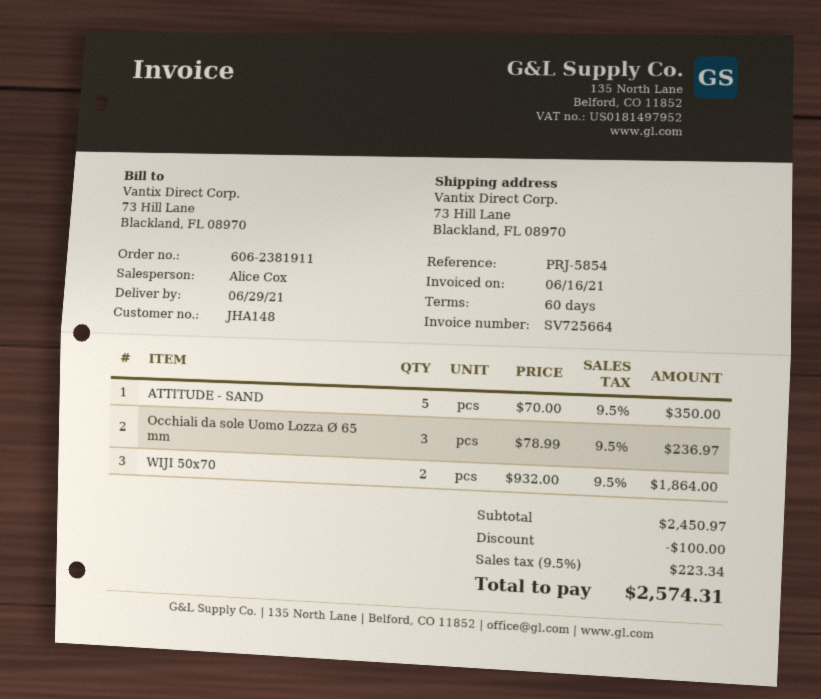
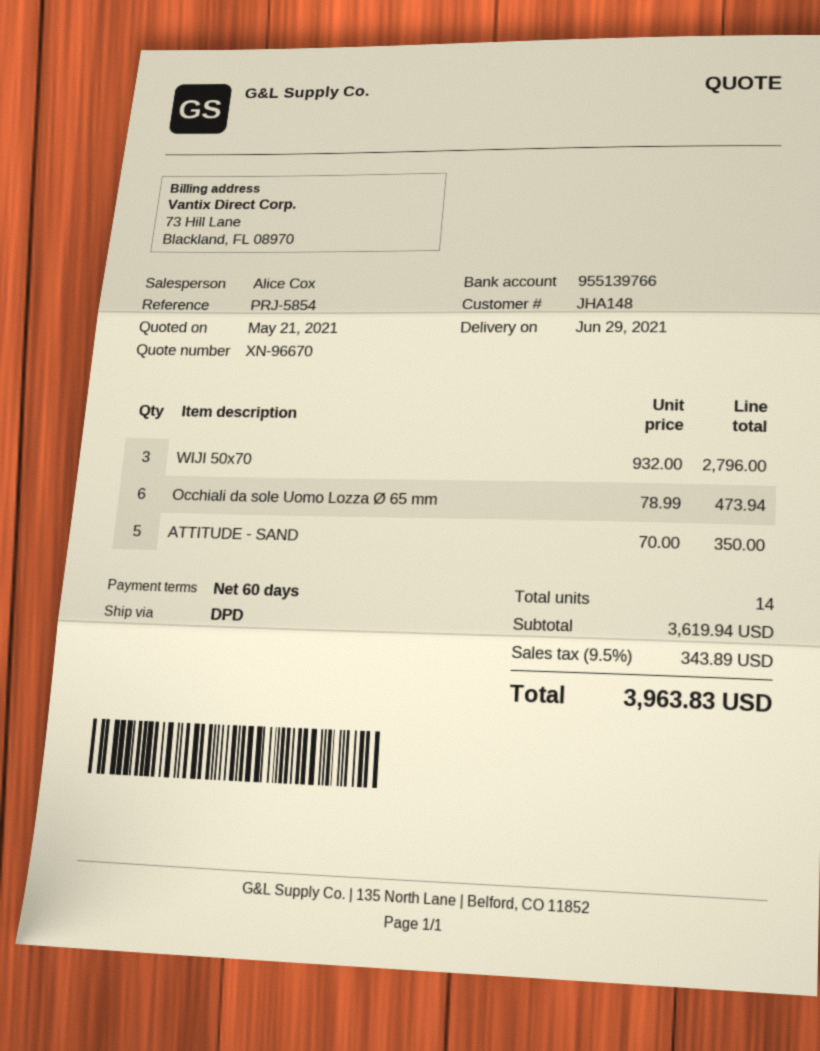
Occhiali da sole Uomo Lozza Ø 65 mm: 3 x 78.99 = 236.97 -> 6 x 78.99 = 473.94
WIJI 50x70: 2 x 932.00 = 1864.00 -> 3 x 932.00 = 2796.00
subtotal: 2450.97 -> 3619.94
discount: 100.00 -> none
tax: 9.5% = 223.34 -> 9.5% = 343.89
total: 2574.31 -> 3963.83

